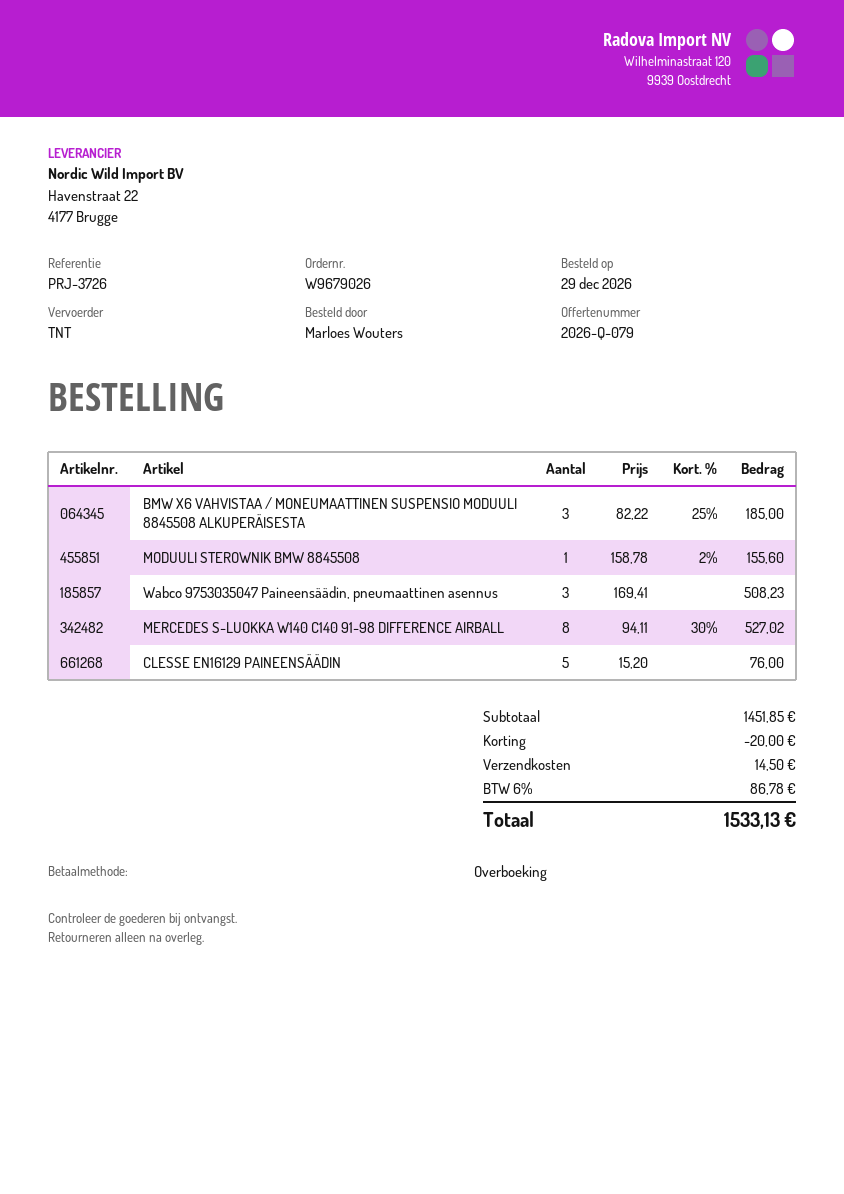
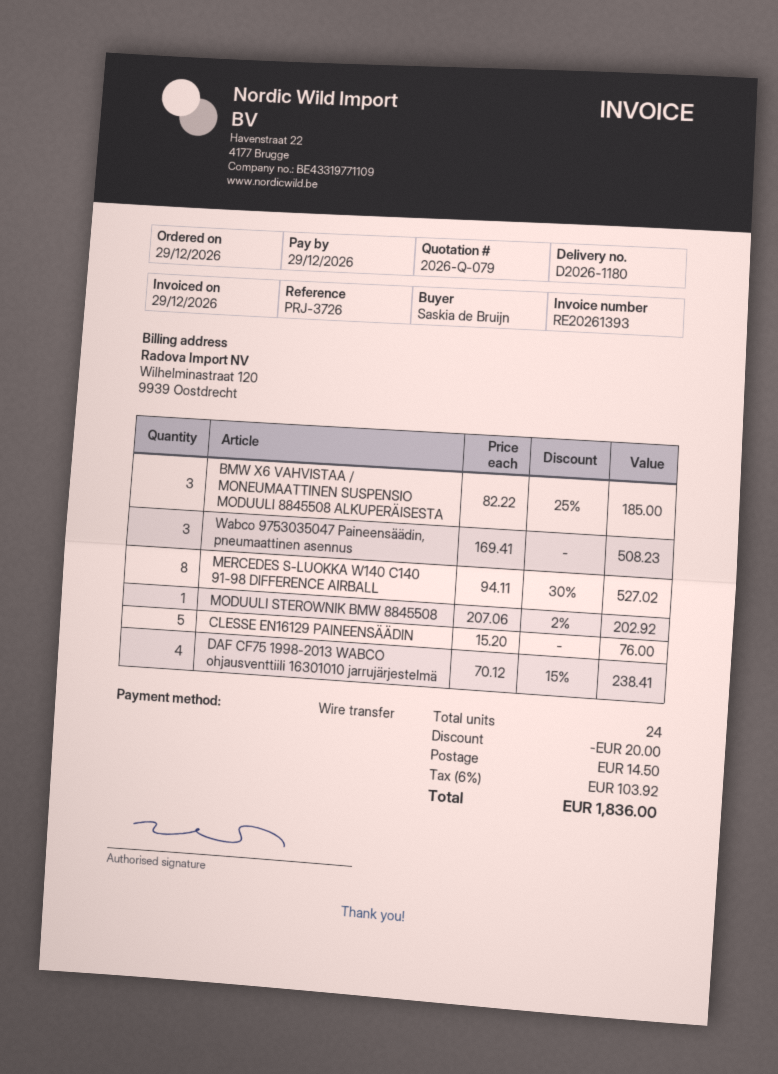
ordered by: Marloes Wouters -> Saskia de Bruijn
MODUULI STEROWNIK BMW 8845508: 1 x 158.78 - 2% = 155.60 -> 1 x 207.06 - 2% = 202.92
DAF CF75 1998-2013 WABCO ohjausventtiili 16301010 jarrujärjestelmä: none -> 4 x 70.12 - 15% = 238.41
tax: 6% = 86.78 -> 6% = 103.92
total: 1533.13 -> 1836.00

